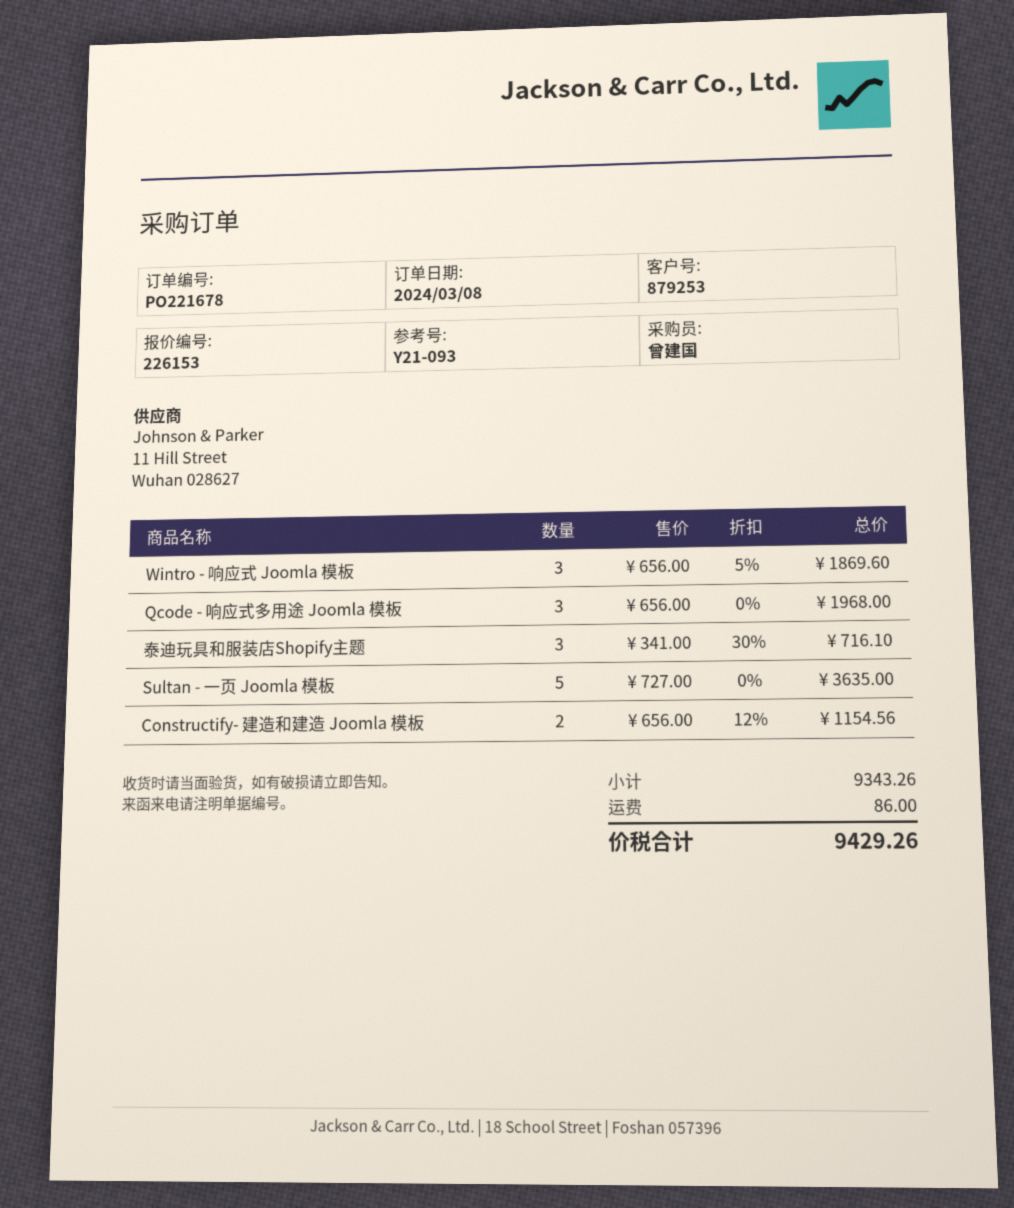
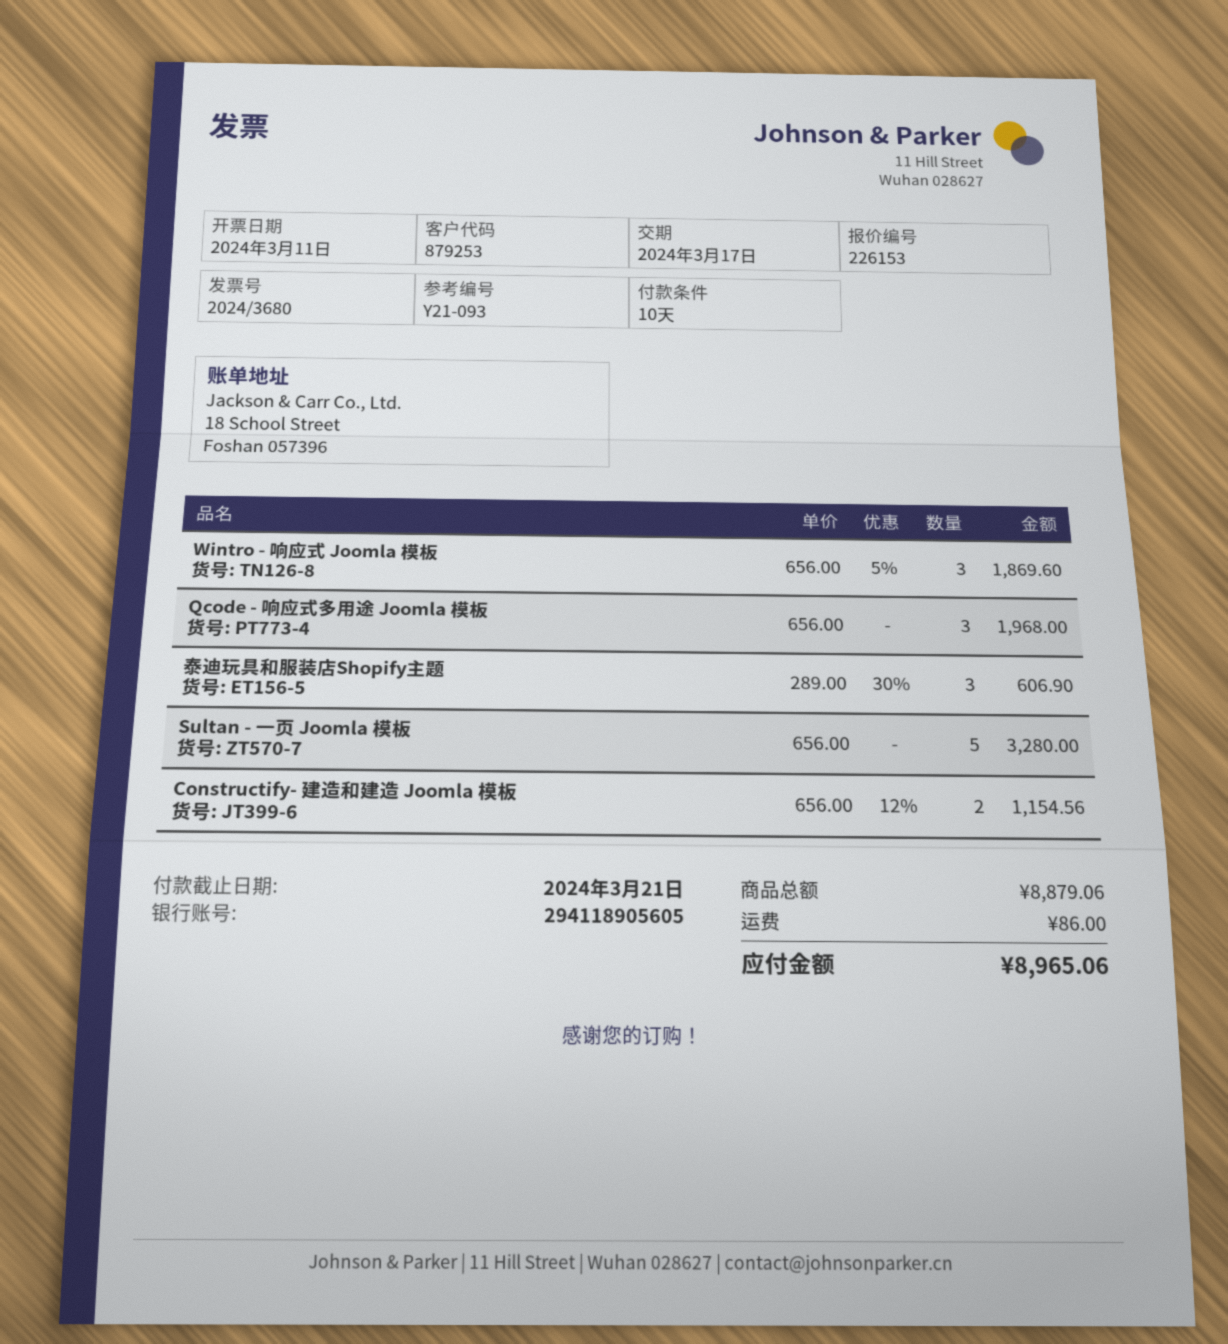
泰迪玩具和服装店Shopify主题: 3 x 341.00 - 30% = 716.10 -> 3 x 289.00 - 30% = 606.90
Sultan - 一页 Joomla 模板: 5 x 727.00 = 3635.00 -> 5 x 656.00 = 3280.00
subtotal: 9343.26 -> 8879.06
total: 9429.26 -> 8965.06

